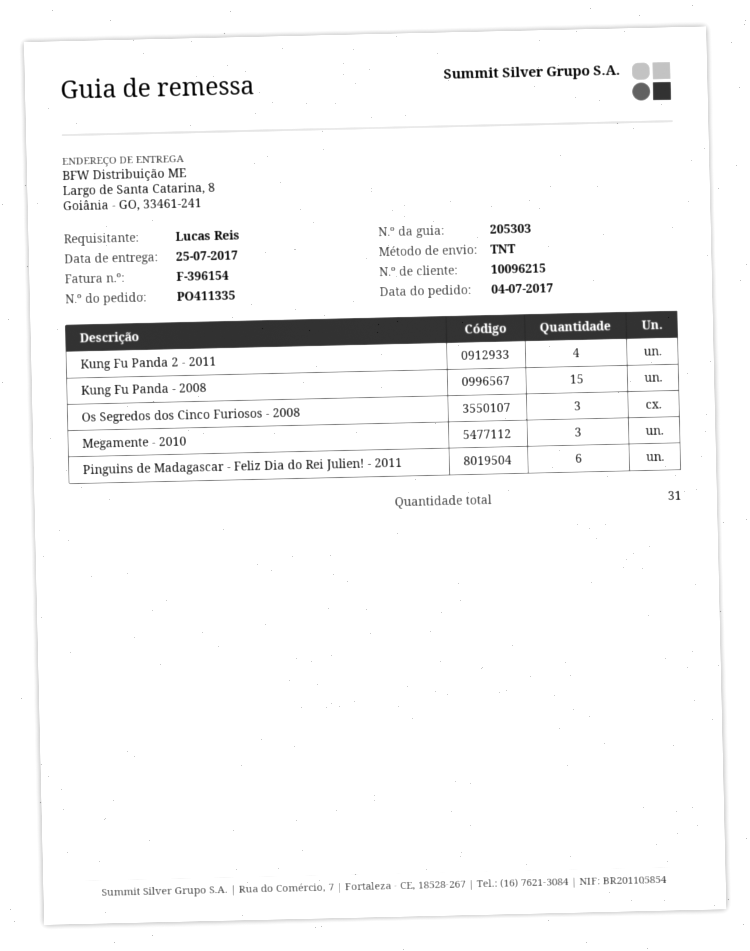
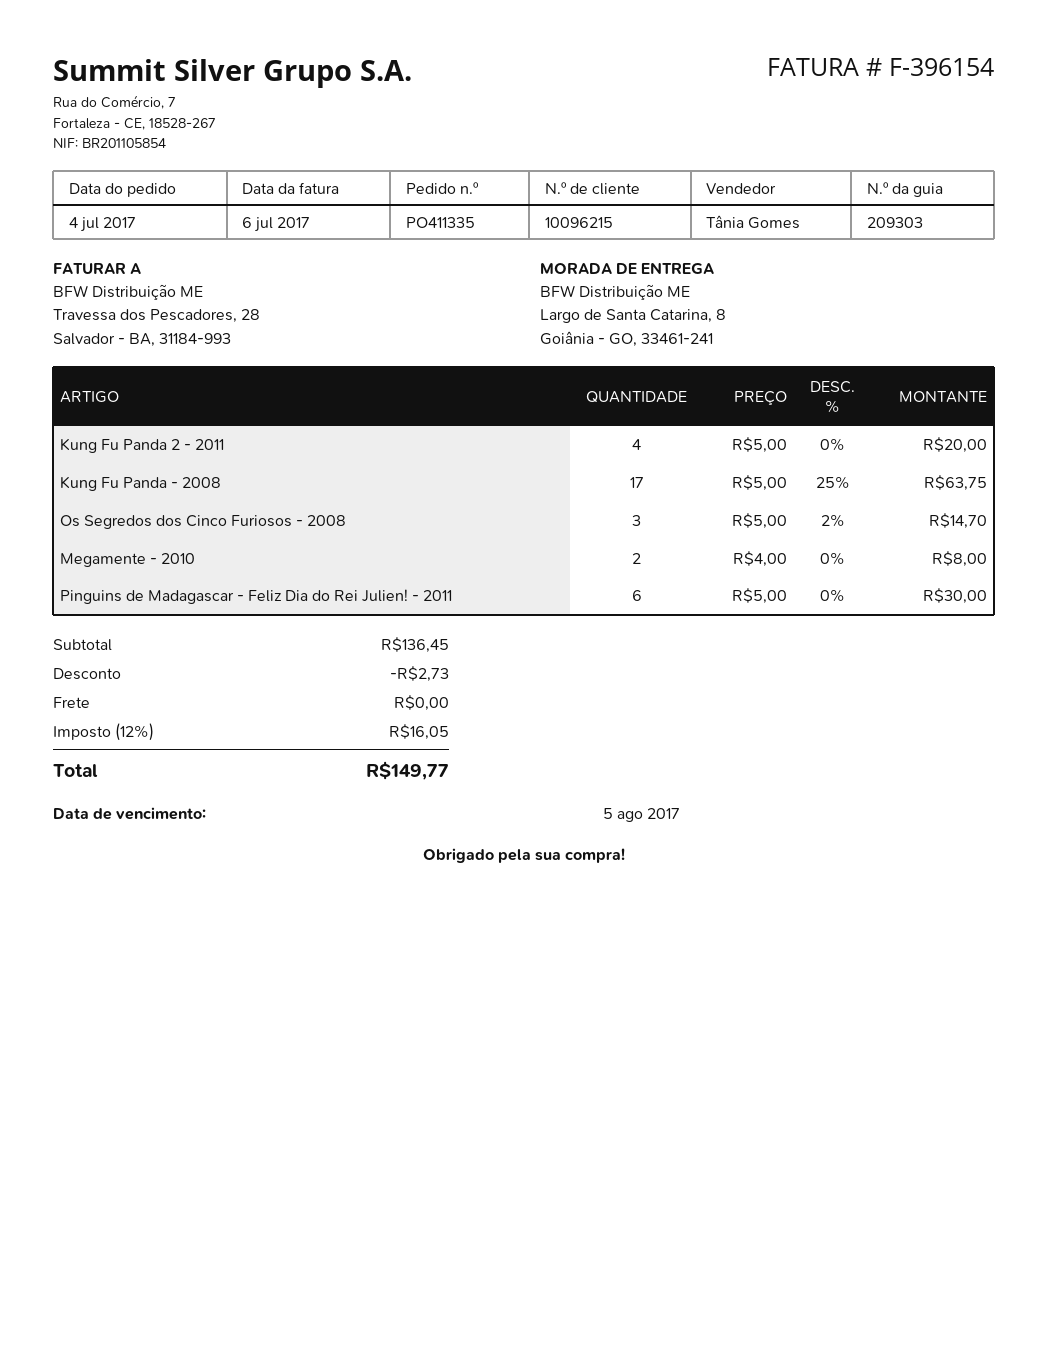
delivery note number: 205303 -> 209303
Kung Fu Panda - 2008: 15 -> 17
Megamente - 2010: 3 -> 2

